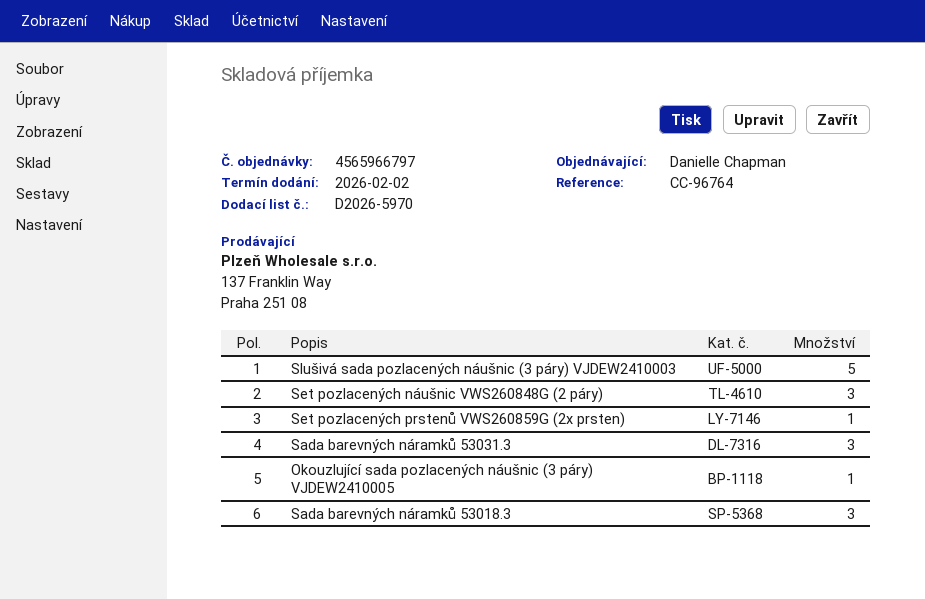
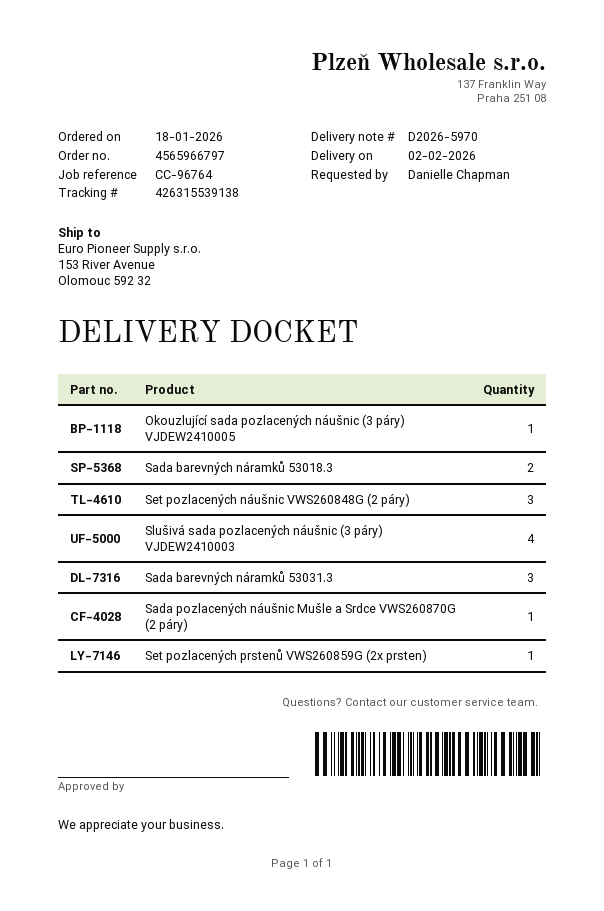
Slušivá sada pozlacených náušnic (3 páry) VJDEW2410003: 5 -> 4
Sada barevných náramků 53018.3: 3 -> 2
Sada pozlacených náušnic Mušle a Srdce VWS260870G (2 páry): none -> 1

